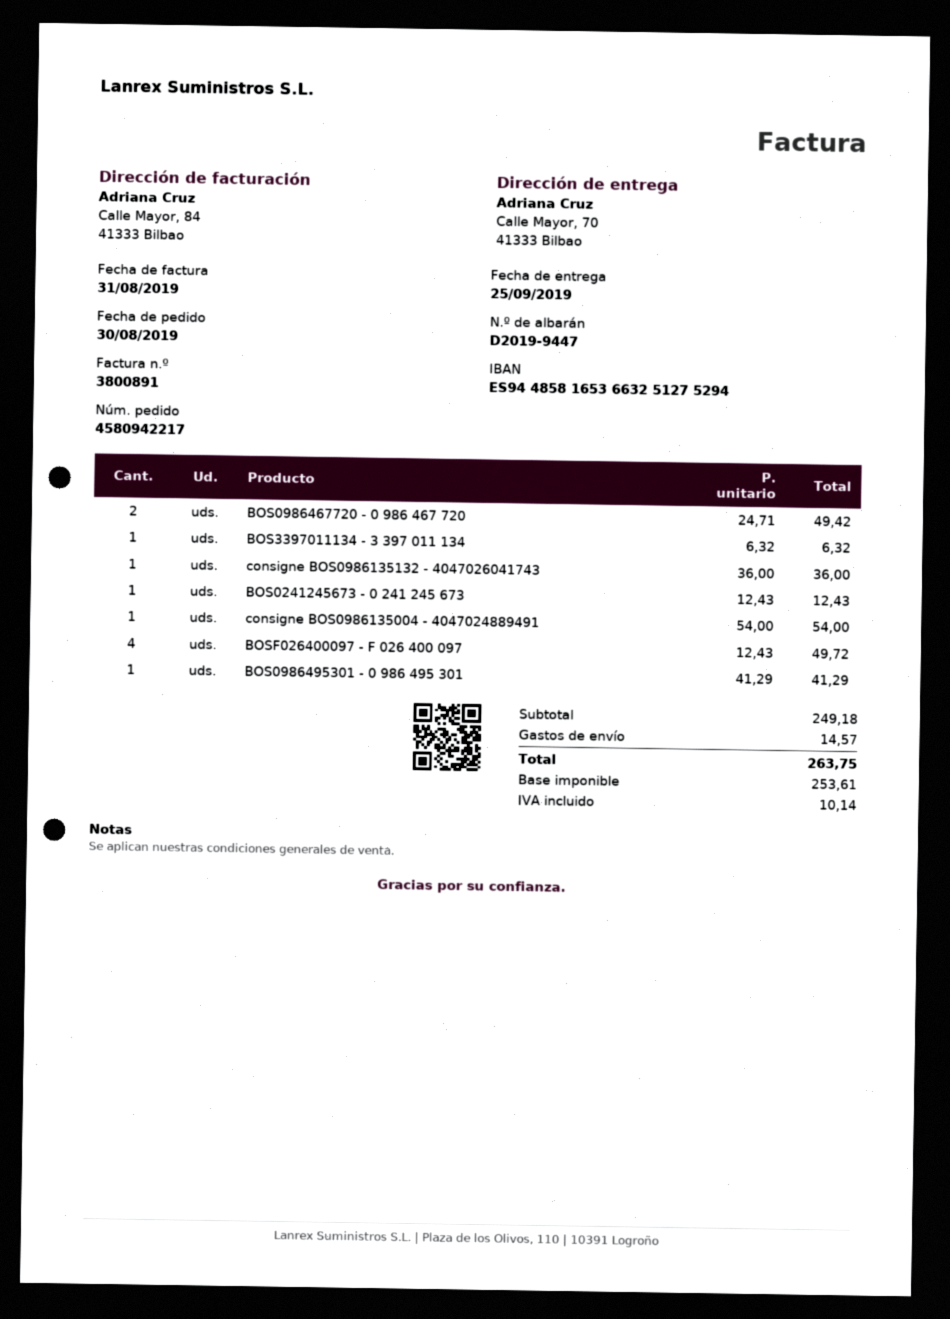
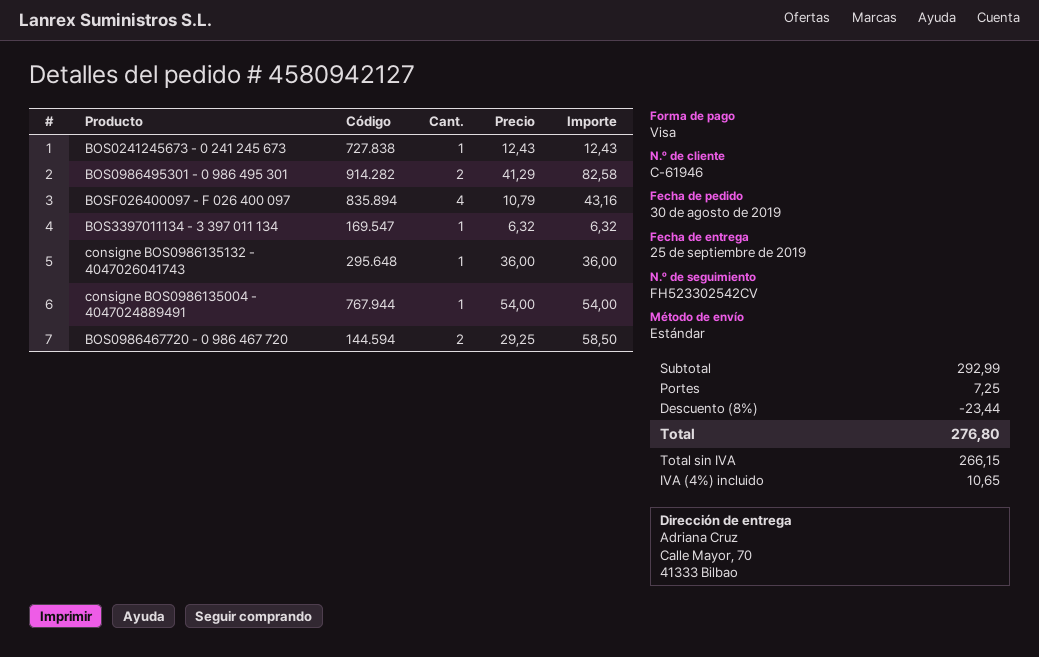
order number: 4580942217 -> 4580942127
BOS0986467720 - 0 986 467 720: 2 x 24.71 = 49.42 -> 2 x 29.25 = 58.50
BOSF026400097 - F 026 400 097: 4 x 12.43 = 49.72 -> 4 x 10.79 = 43.16
BOS0986495301 - 0 986 495 301: 1 x 41.29 = 41.29 -> 2 x 41.29 = 82.58
subtotal: 249.18 -> 292.99
discount: none -> 8% = 23.44
shipping: 14.57 -> 7.25
net: 253.61 -> 266.15
tax: 10.14 -> 10.65
total: 263.75 -> 276.80

